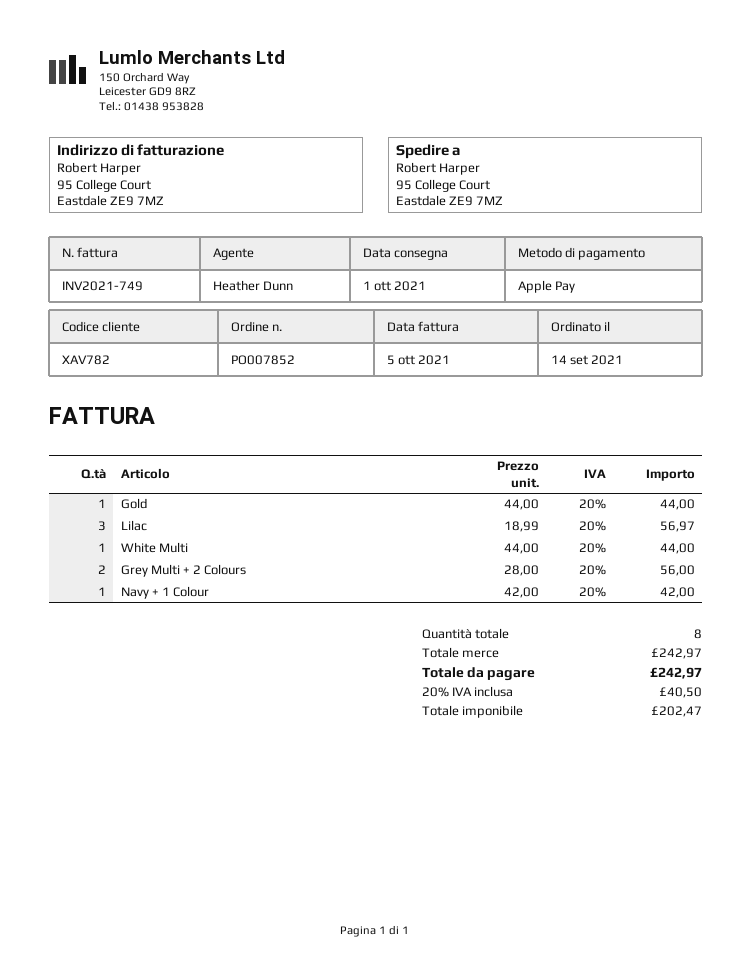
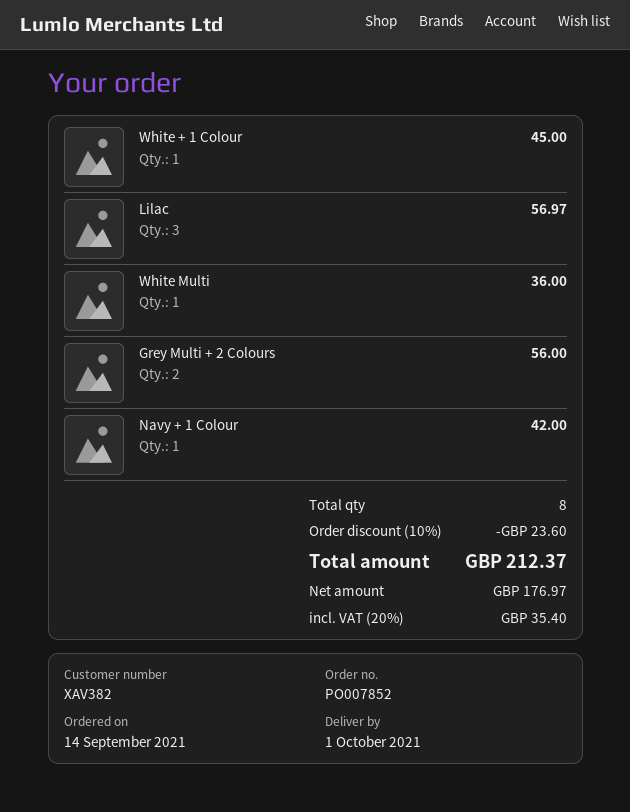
customer number: XAV782 -> XAV382
Gold: 1 for 44.00 -> none
White Multi: 1 for 44.00 -> 1 for 36.00
White + 1 Colour: none -> 1 for 45.00
discount: none -> 10% = 23.60
net: 202.47 -> 176.97
tax: 20% = 40.50 -> 20% = 35.40
total: 242.97 -> 212.37

